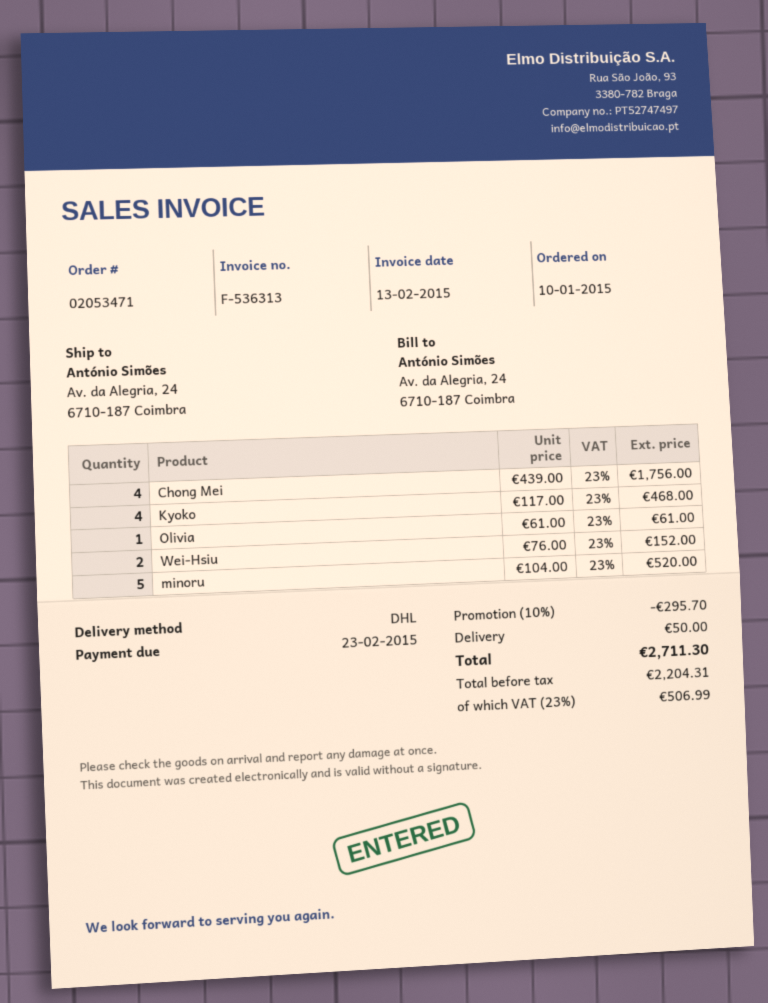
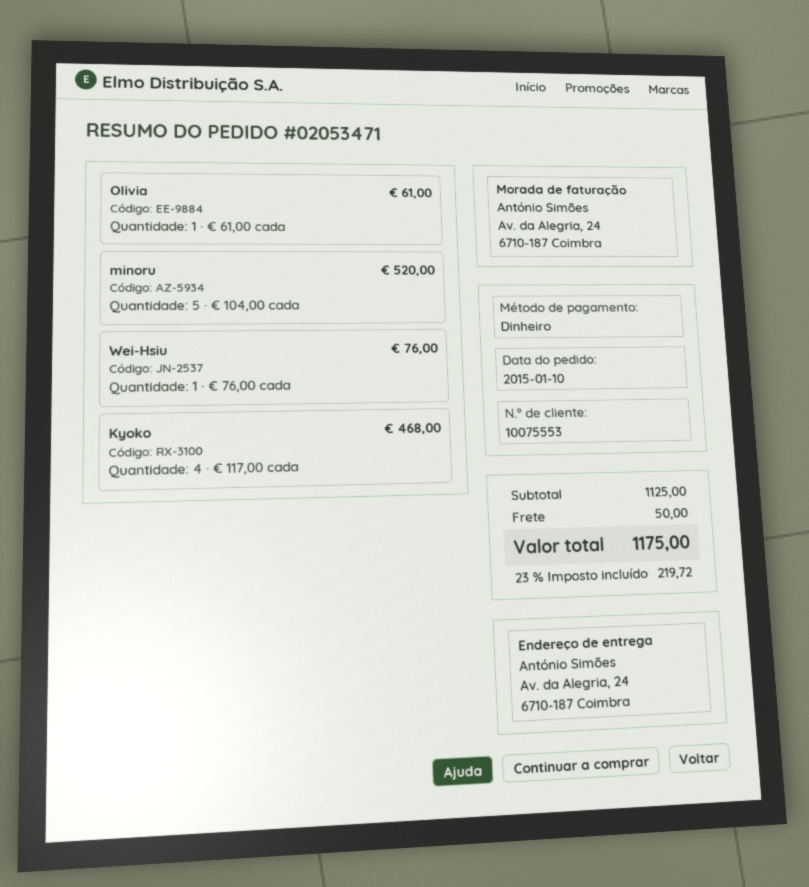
Chong Mei: 4 x 439.00 = 1756.00 -> none
Wei-Hsiu: 2 x 76.00 = 152.00 -> 1 x 76.00 = 76.00
discount: 10% = 295.70 -> none
tax: 23% = 506.99 -> 23% = 219.72
total: 2711.30 -> 1175.00

